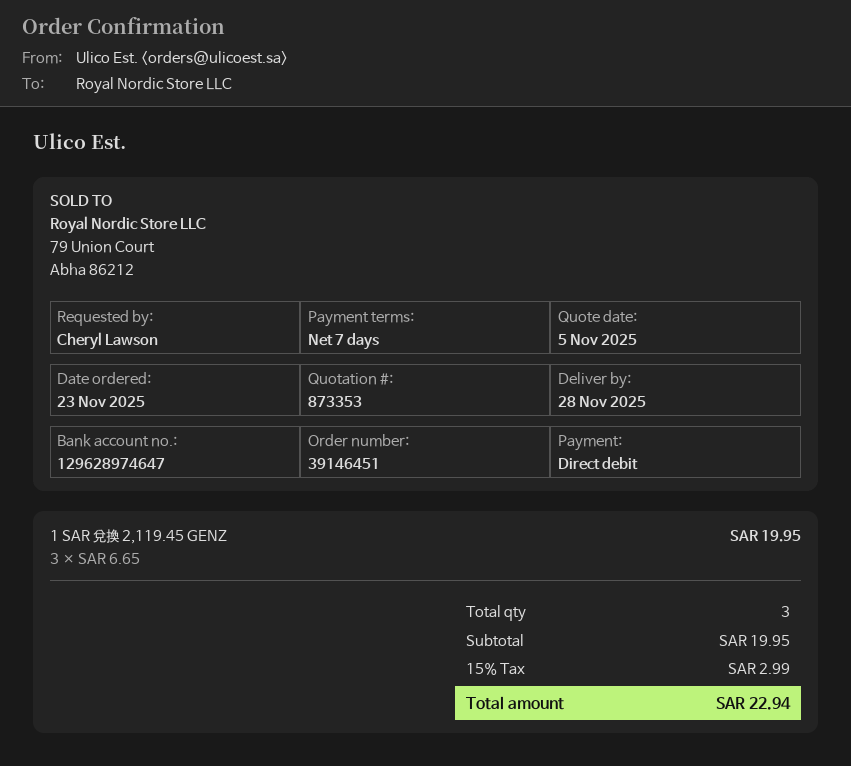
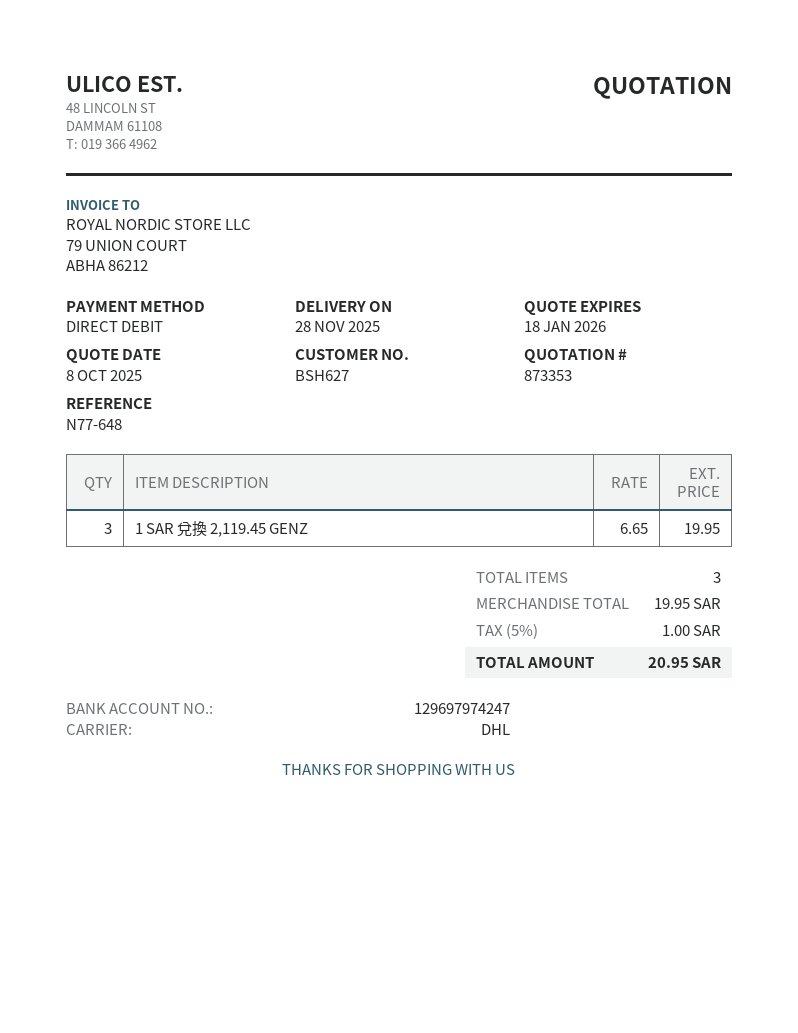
quote date: 2025-11-05 -> 2025-10-08
bank account: 129628974647 -> 129697974247
tax: 15% = 2.99 -> 5% = 1.00
total: 22.94 -> 20.95

